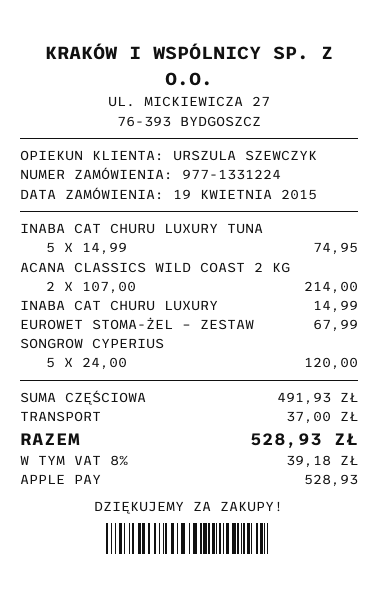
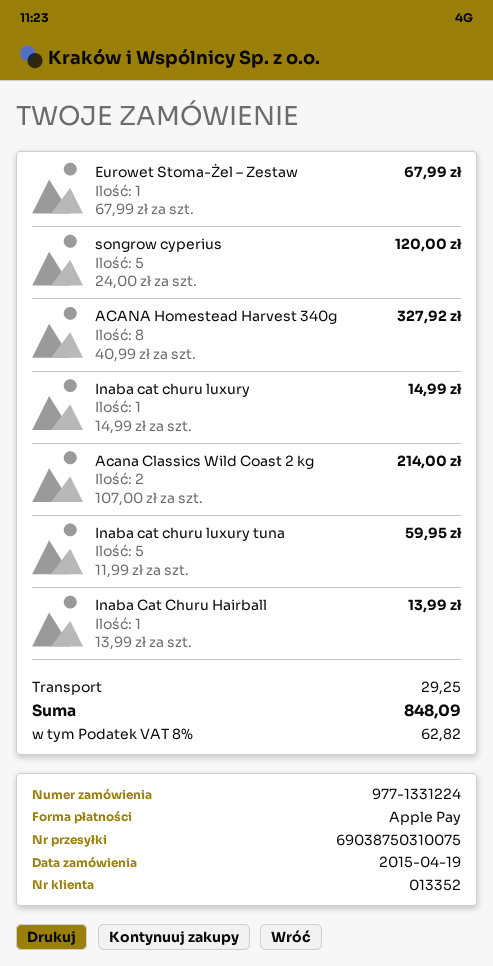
INABA CAT CHURU LUXURY TUNA: 5 x 14.99 = 74.95 -> 5 x 11.99 = 59.95
ACANA Homestead Harvest 340g: none -> 8 x 40.99 = 327.92
Inaba Cat Churu Hairball: none -> 1 x 13.99 = 13.99
shipping: 37.00 -> 29.25
tax: 8% = 39.18 -> 8% = 62.82
total: 528.93 -> 848.09

